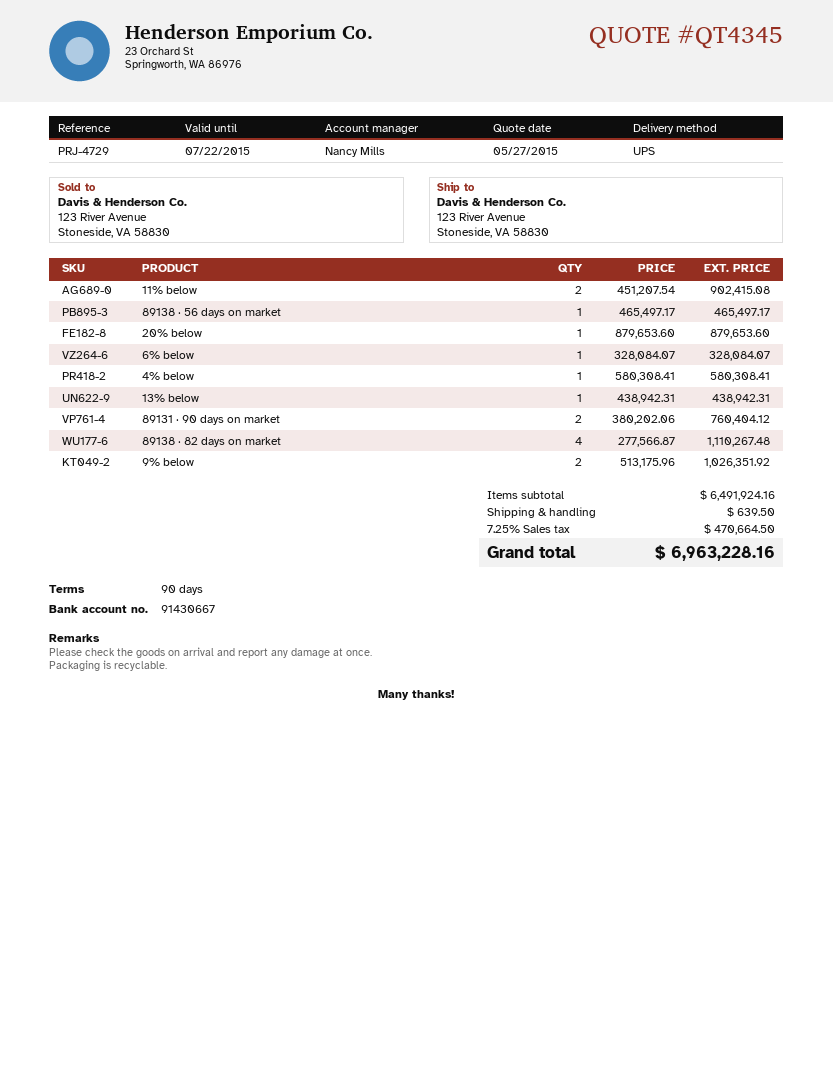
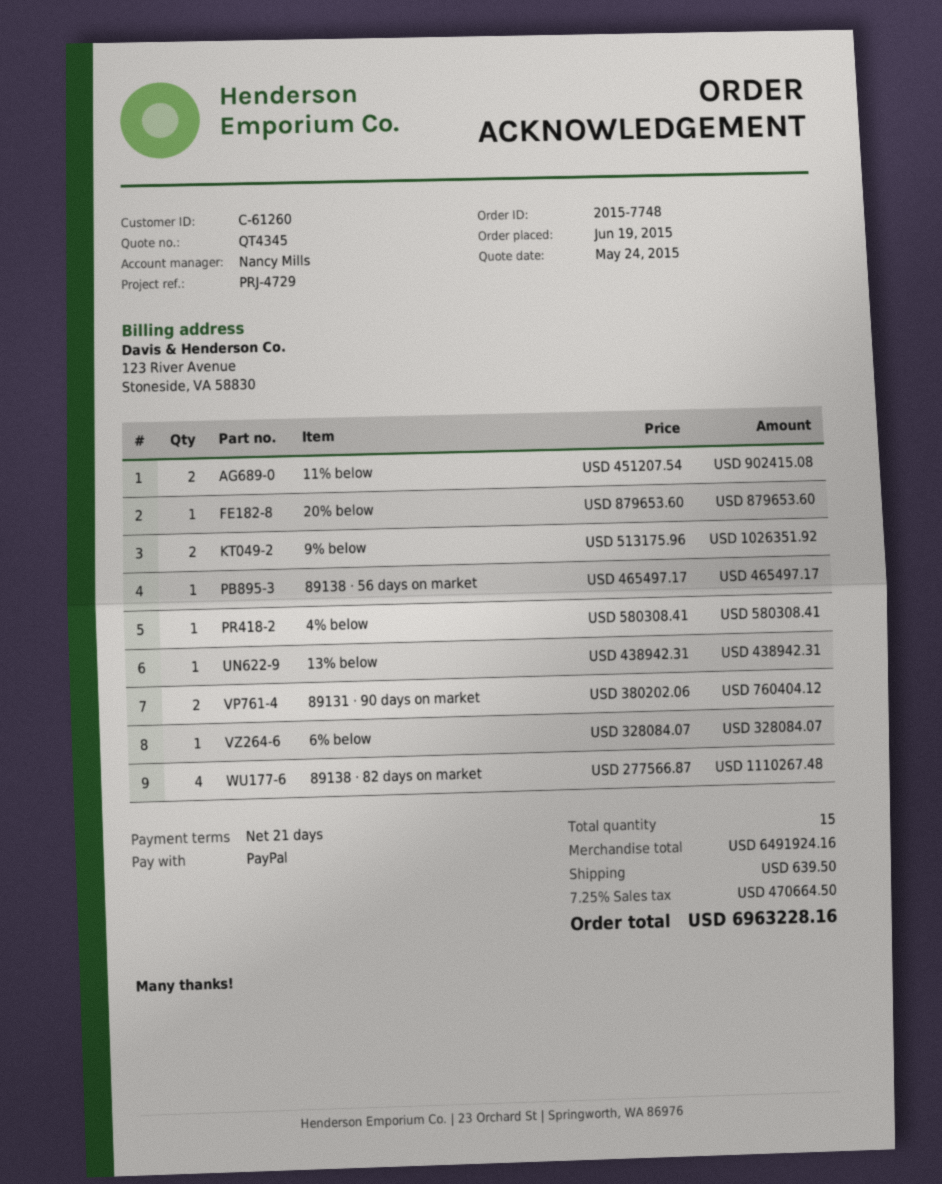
quote date: 2015-05-27 -> 2015-05-24
payment terms: 90 days -> 21 days

